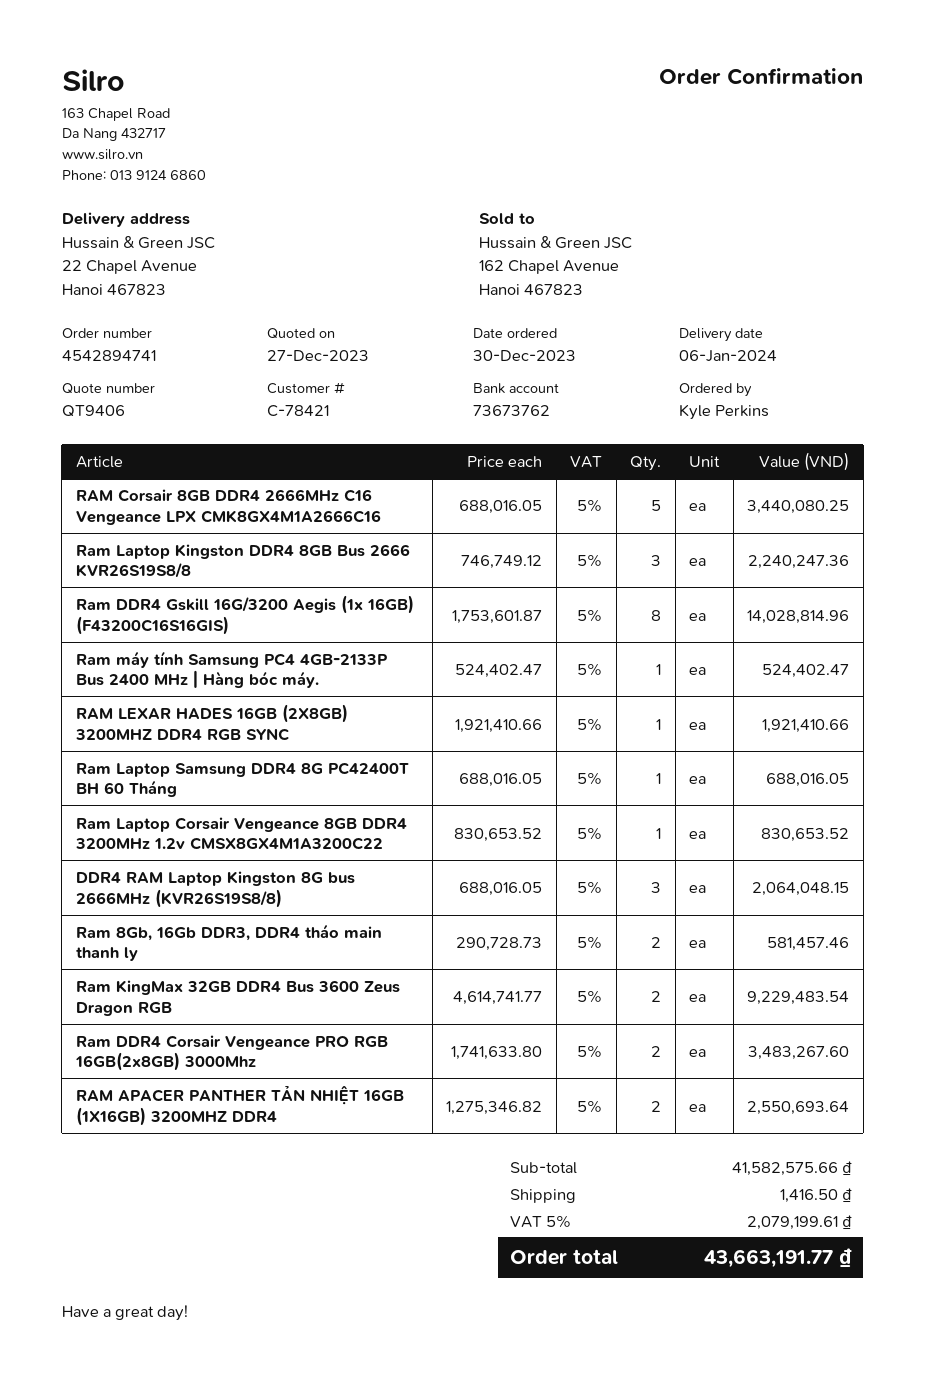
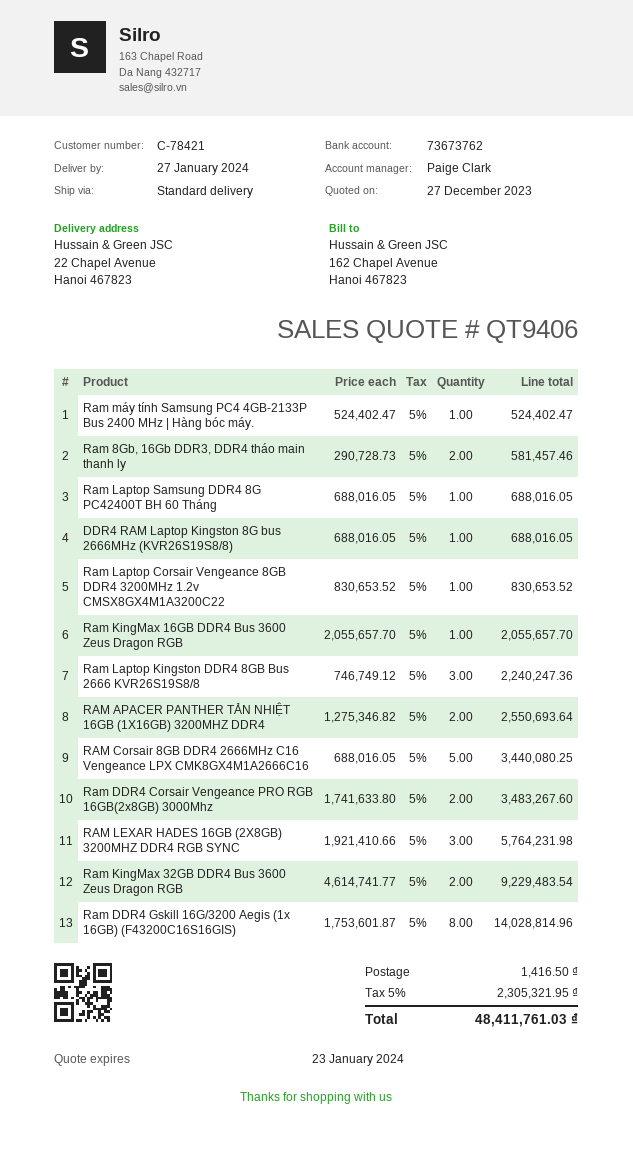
delivery date: 2024-01-06 -> 2024-01-27
RAM LEXAR HADES 16GB (2X8GB) 3200MHZ DDR4 RGB SYNC: 1 x 1921410.66 = 1921410.66 -> 3 x 1921410.66 = 5764231.98
DDR4 RAM Laptop Kingston 8G bus 2666MHz (KVR26S19S8/8): 3 x 688016.05 = 2064048.15 -> 1 x 688016.05 = 688016.05
Ram KingMax 16GB DDR4 Bus 3600 Zeus Dragon RGB: none -> 1 x 2055657.70 = 2055657.70
tax: 5% = 2079199.61 -> 5% = 2305321.95
total: 43663191.77 -> 48411761.03

